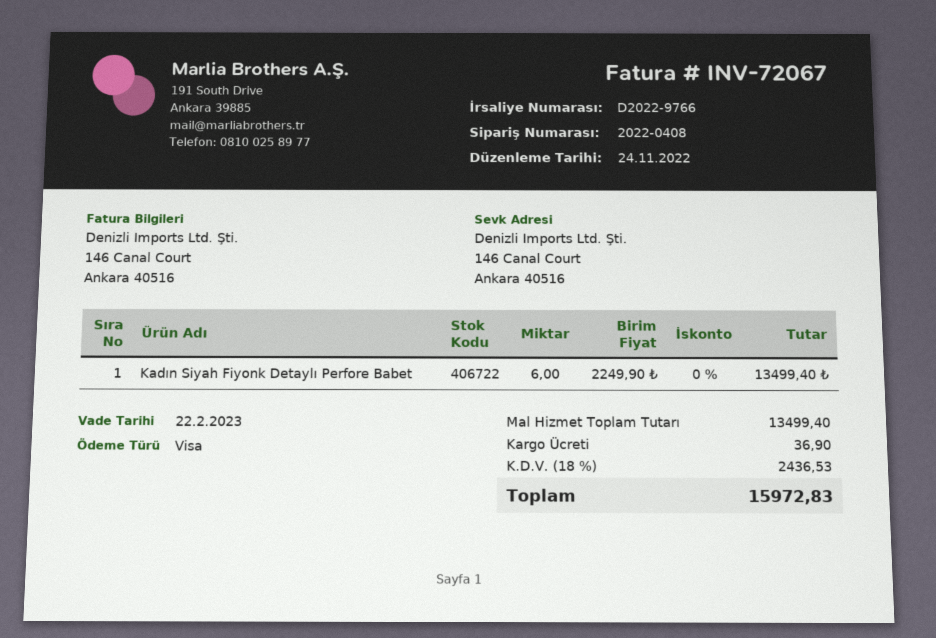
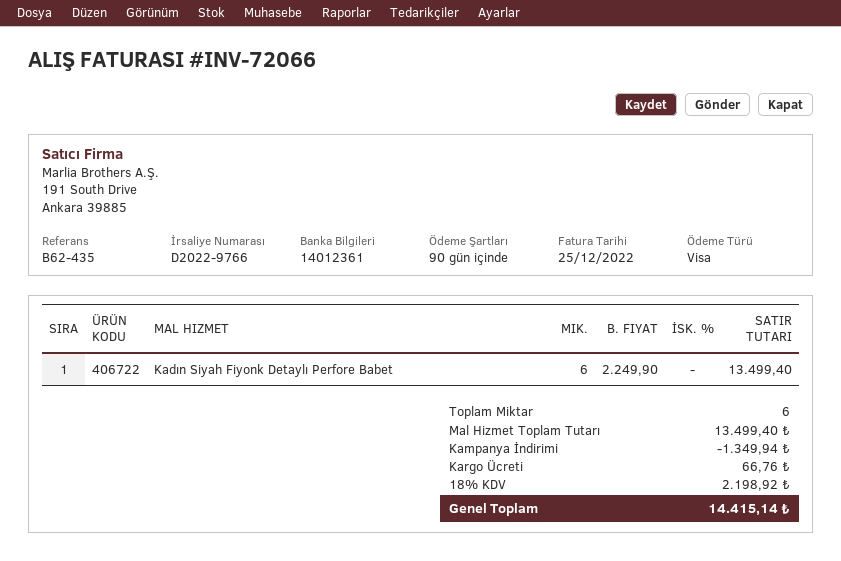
invoice number: INV-72067 -> INV-72066
invoice date: 2022-11-24 -> 2022-12-25
discount: none -> 1349.94
shipping: 36.90 -> 66.76
tax: 18% = 2436.53 -> 18% = 2198.92
total: 15972.83 -> 14415.14

